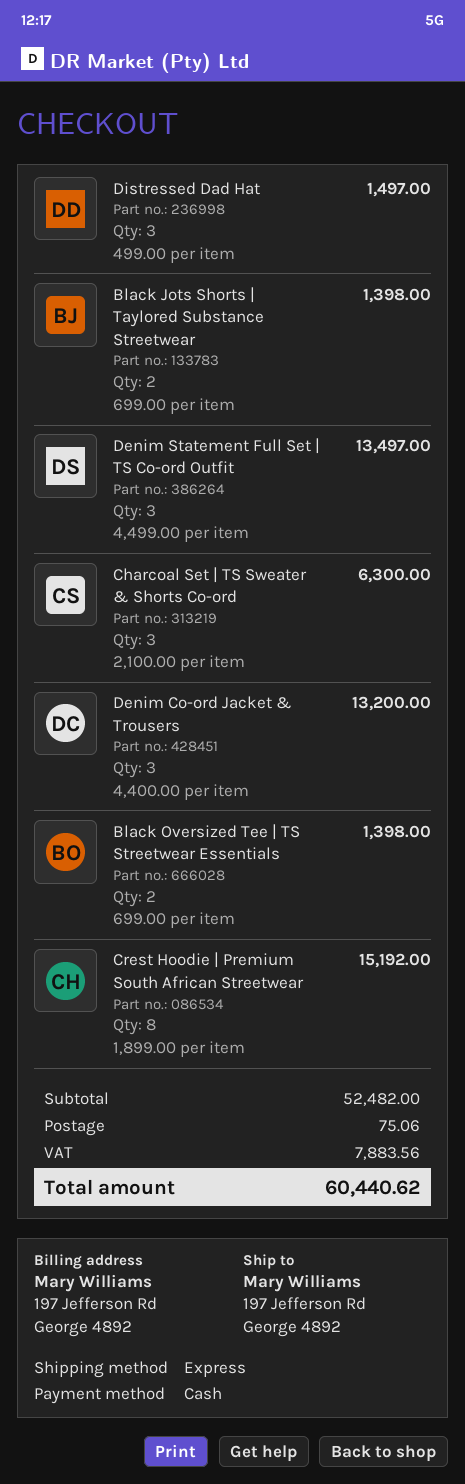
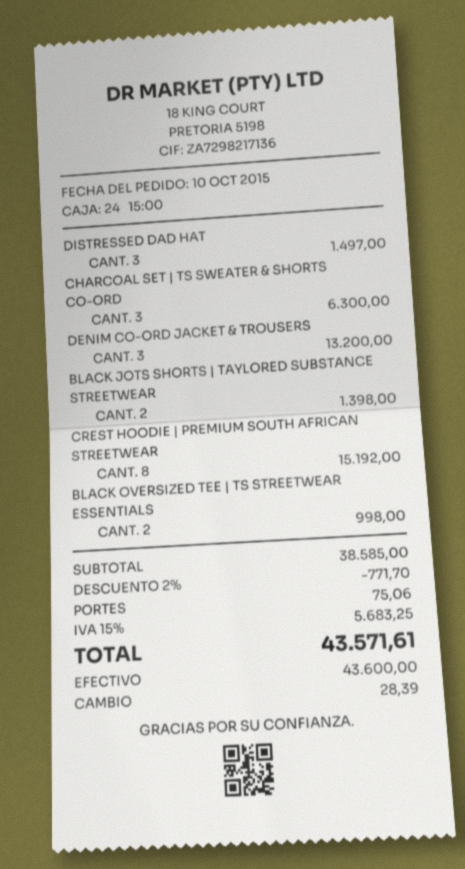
Denim Statement Full Set | TS Co-ord Outfit: 3 for 13497.00 -> none
Black Oversized Tee | TS Streetwear Essentials: 2 for 1398.00 -> 2 for 998.00
subtotal: 52482.00 -> 38585.00
discount: none -> 2% = 771.70
tax: 7883.56 -> 5683.25
total: 60440.62 -> 43571.61

